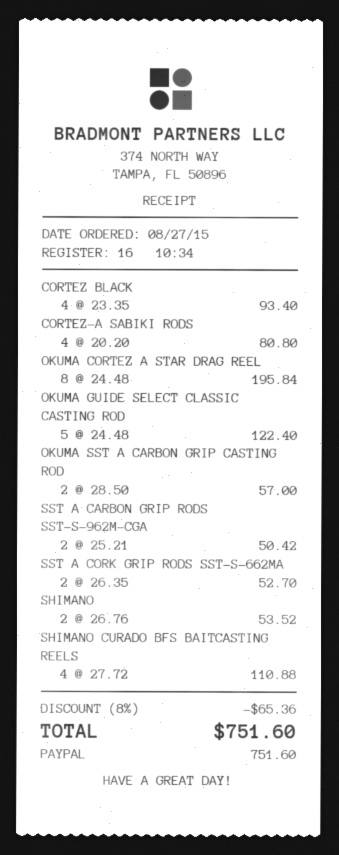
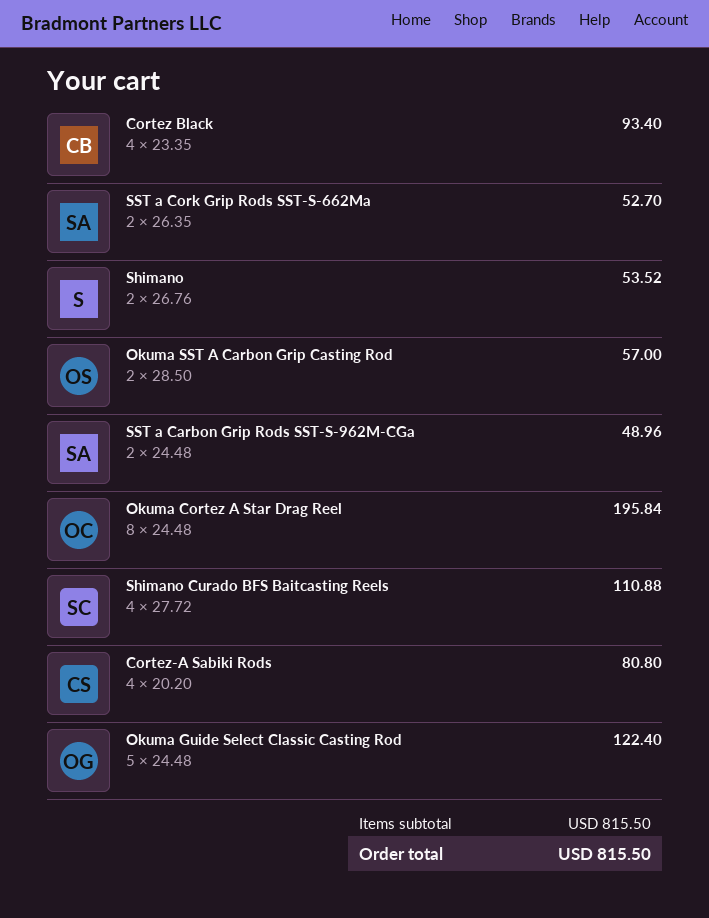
SST A CARBON GRIP RODS SST-S-962M-CGA: 2 x 25.21 = 50.42 -> 2 x 24.48 = 48.96
discount: 8% = 65.36 -> none
total: 751.60 -> 815.50

